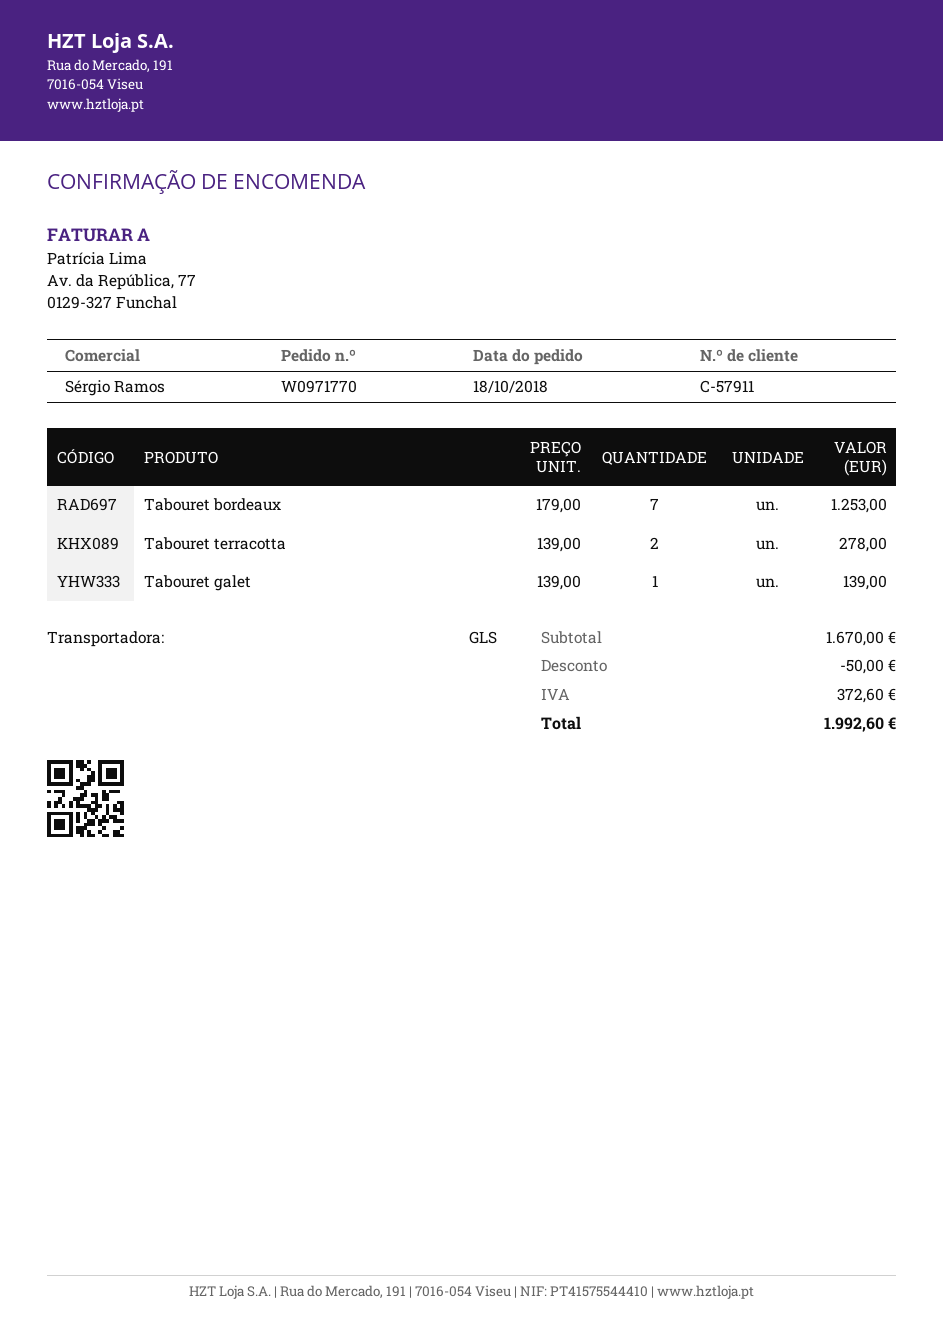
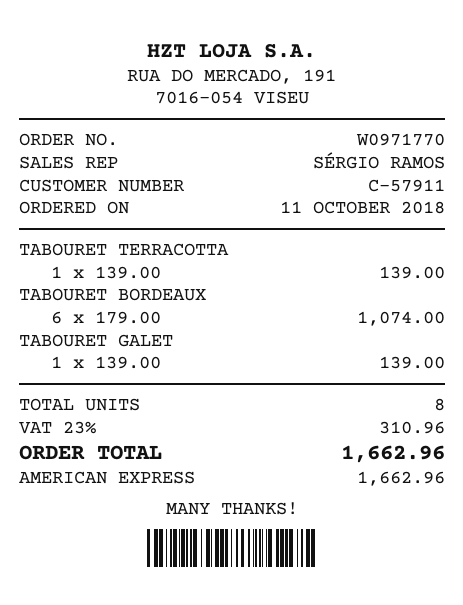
order date: 2018-10-18 -> 2018-10-11
Tabouret bordeaux: 7 x 179.00 = 1253.00 -> 6 x 179.00 = 1074.00
Tabouret terracotta: 2 x 139.00 = 278.00 -> 1 x 139.00 = 139.00
discount: 50.00 -> none
tax: 372.60 -> 310.96
total: 1992.60 -> 1662.96

